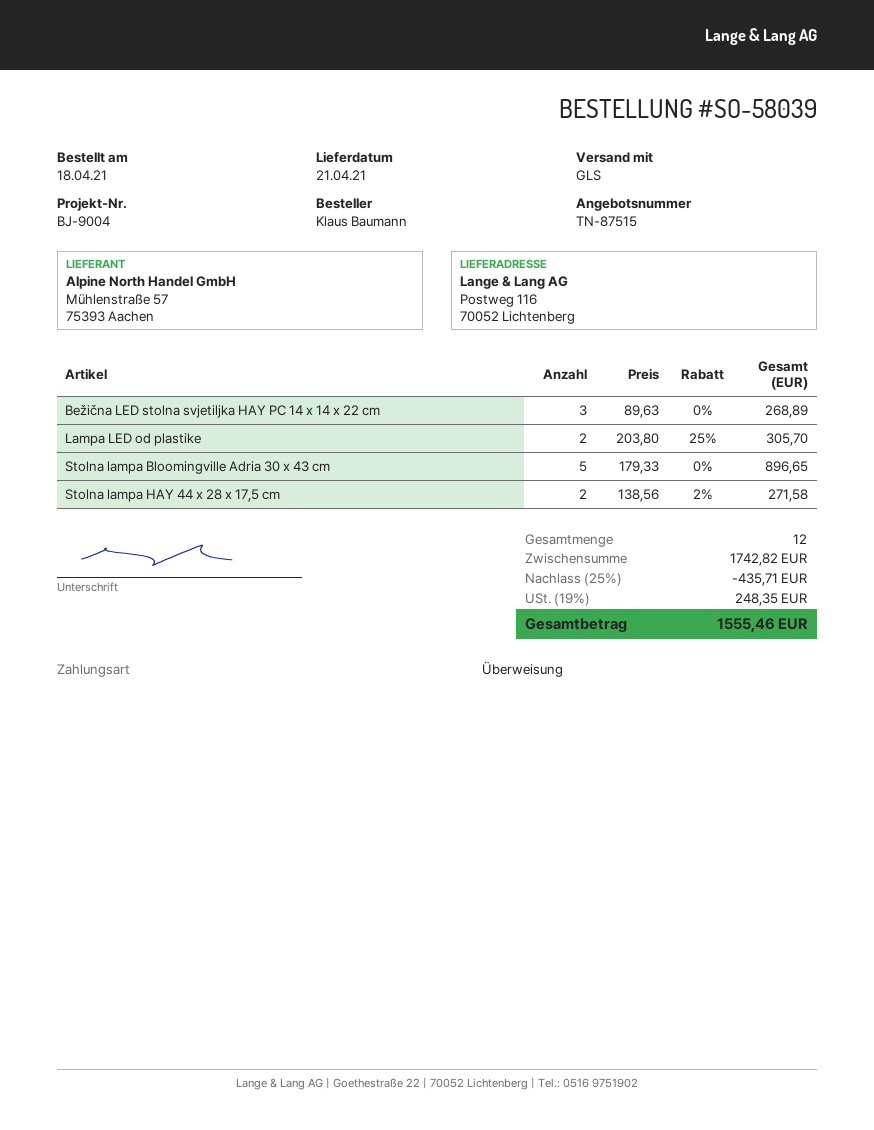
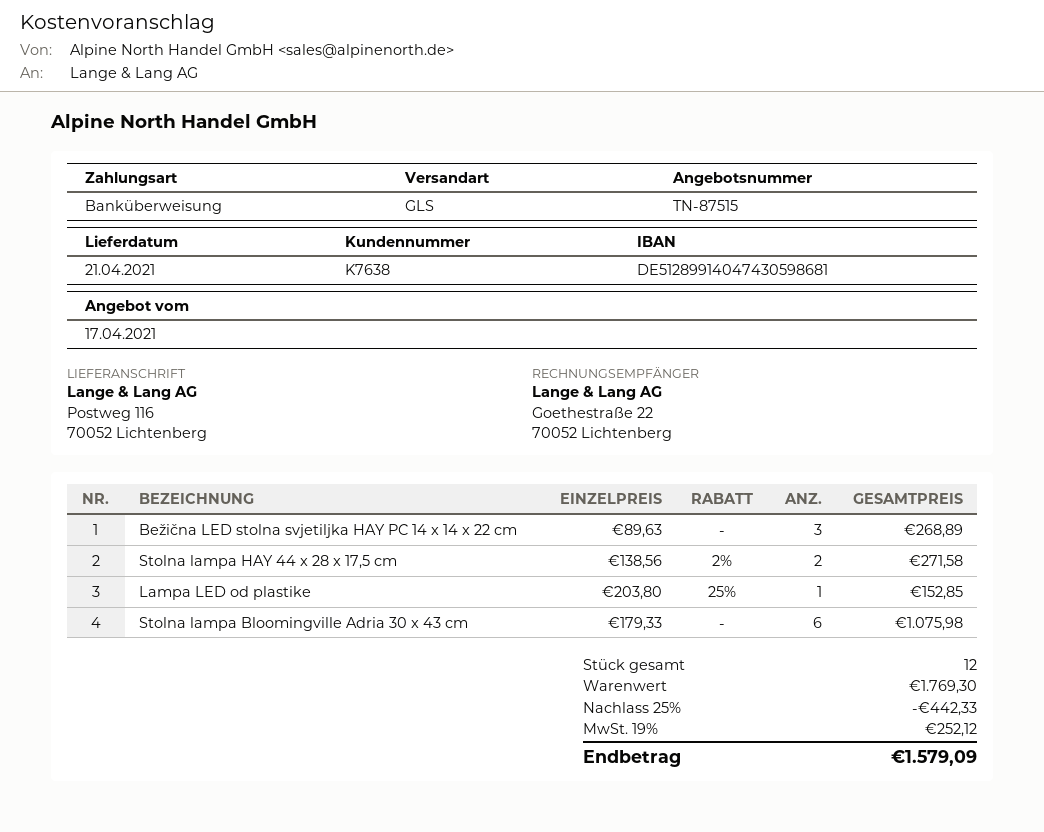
Lampa LED od plastike: 2 x 203.80 - 25% = 305.70 -> 1 x 203.80 - 25% = 152.85
Stolna lampa Bloomingville Adria 30 x 43 cm: 5 x 179.33 = 896.65 -> 6 x 179.33 = 1075.98
subtotal: 1742.82 -> 1769.30
discount: 25% = 435.71 -> 25% = 442.33
tax: 19% = 248.35 -> 19% = 252.12
total: 1555.46 -> 1579.09

